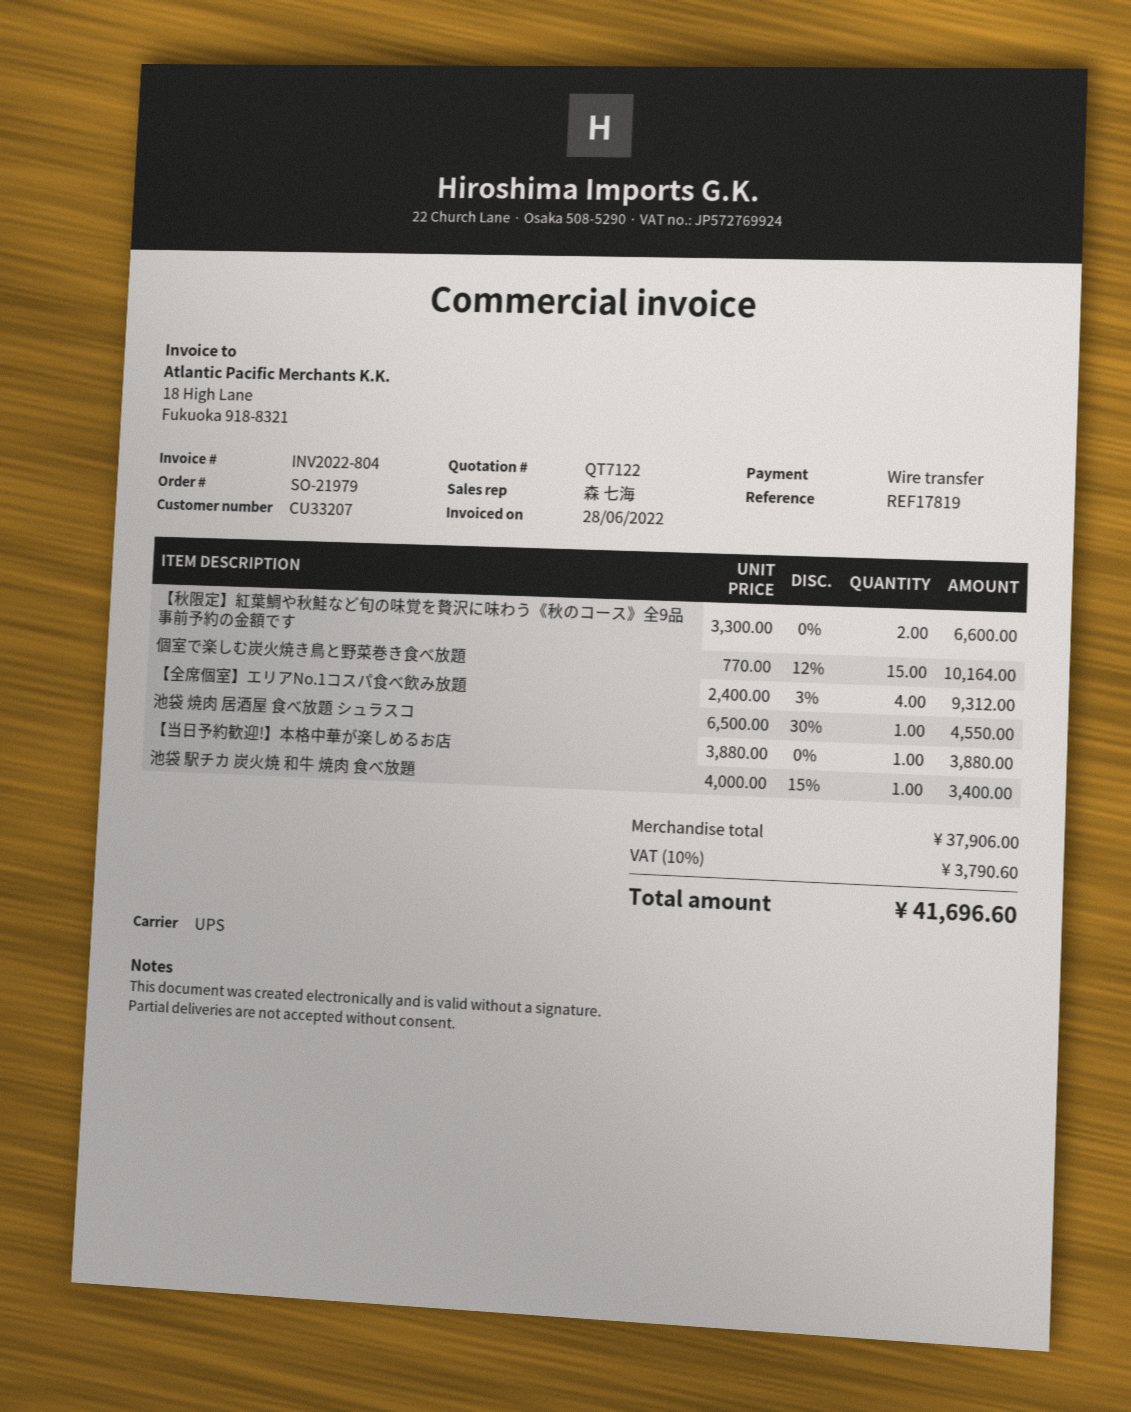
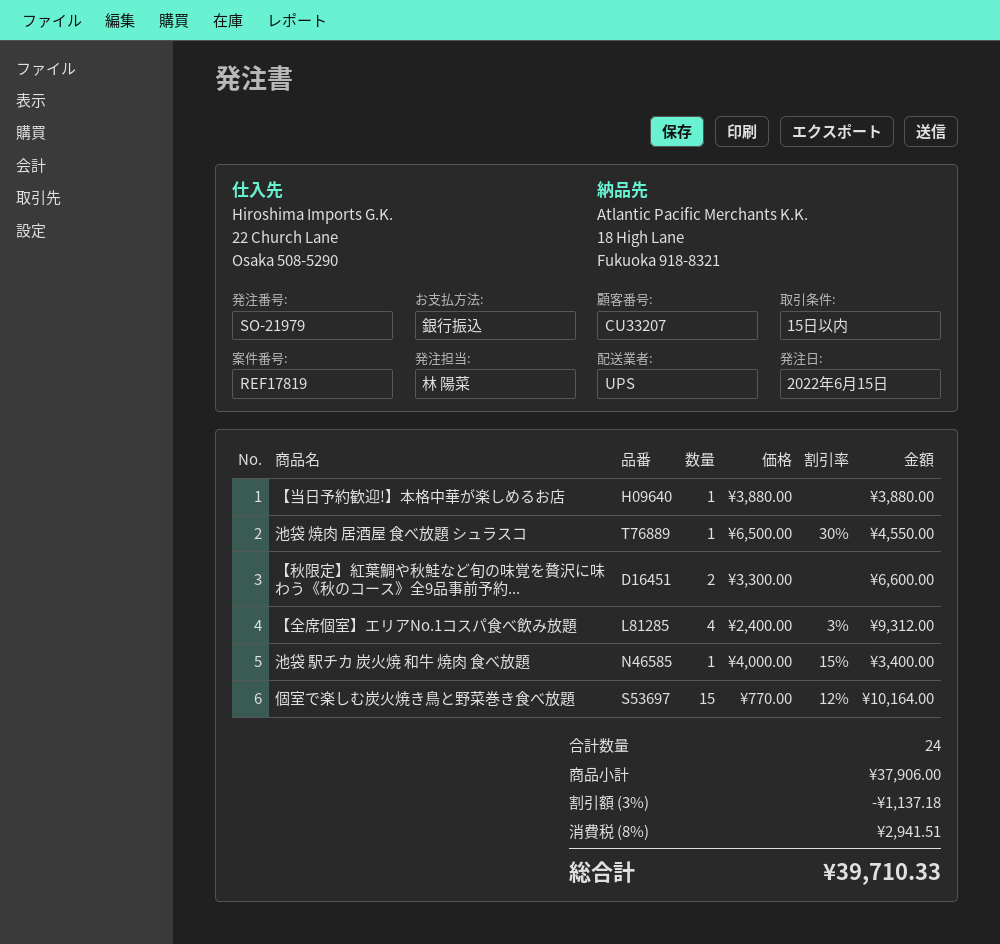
discount: none -> 3% = 1137.18
tax: 10% = 3790.60 -> 8% = 2941.51
total: 41696.60 -> 39710.33

